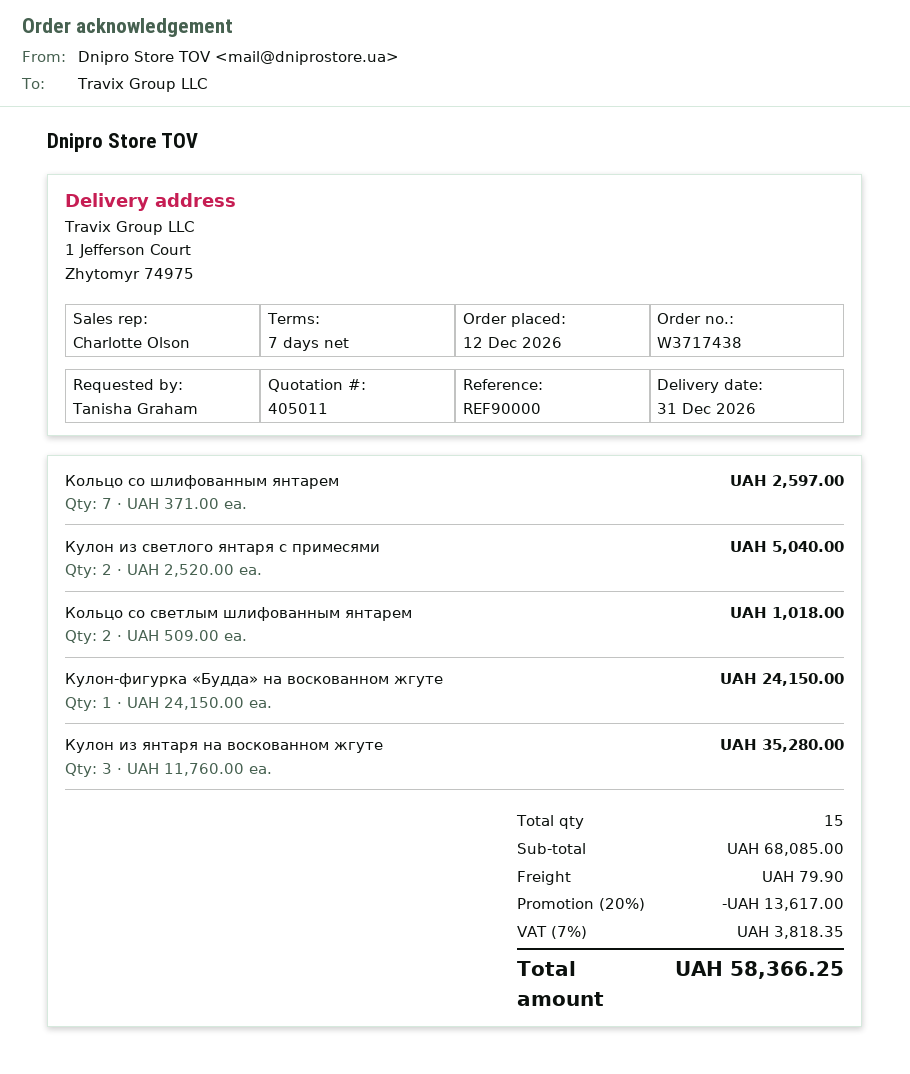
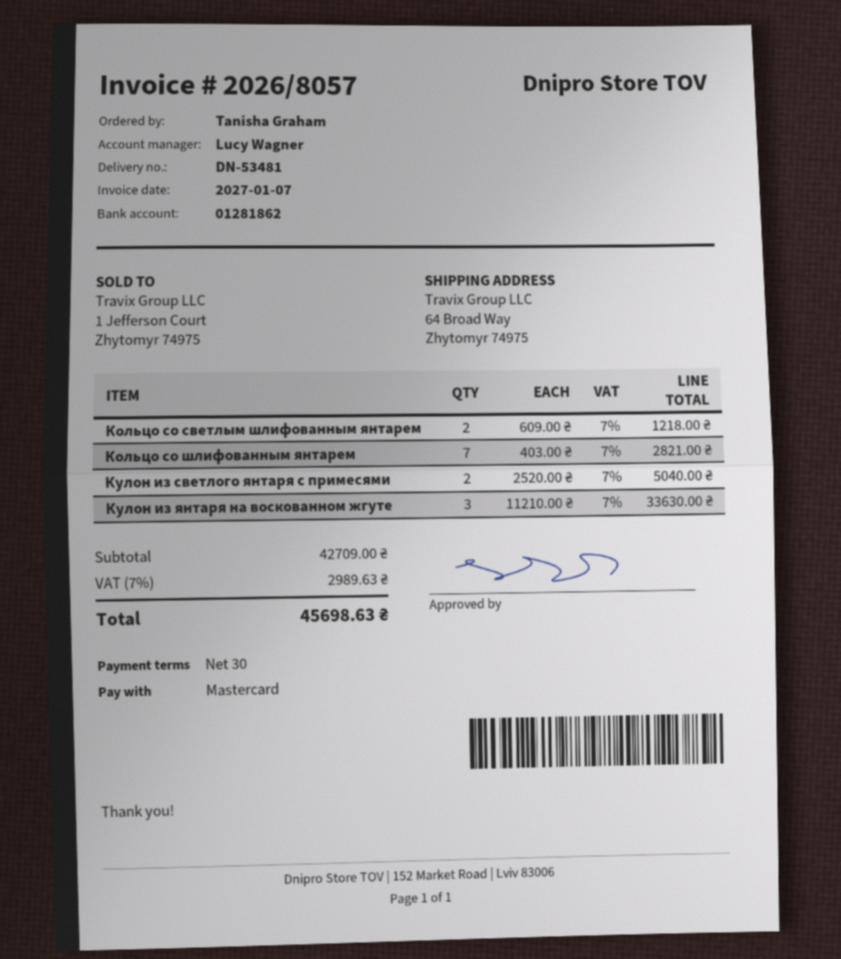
payment terms: 7 days -> 30 days
sales rep: Charlotte Olson -> Lucy Wagner
ship to: 1 Jefferson Court, Zhytomyr 74975 -> 64 Broad Way, Zhytomyr 74975
Кольцо со шлифованным янтарем: 7 x 371.00 = 2597.00 -> 7 x 403.00 = 2821.00
Кольцо со светлым шлифованным янтарем: 2 x 509.00 = 1018.00 -> 2 x 609.00 = 1218.00
Кулон-фигурка «Будда» на воскованном жгуте: 1 x 24150.00 = 24150.00 -> none
Кулон из янтаря на воскованном жгуте: 3 x 11760.00 = 35280.00 -> 3 x 11210.00 = 33630.00
subtotal: 68085.00 -> 42709.00
discount: 20% = 13617.00 -> none
shipping: 79.90 -> none
tax: 7% = 3818.35 -> 7% = 2989.63
total: 58366.25 -> 45698.63

